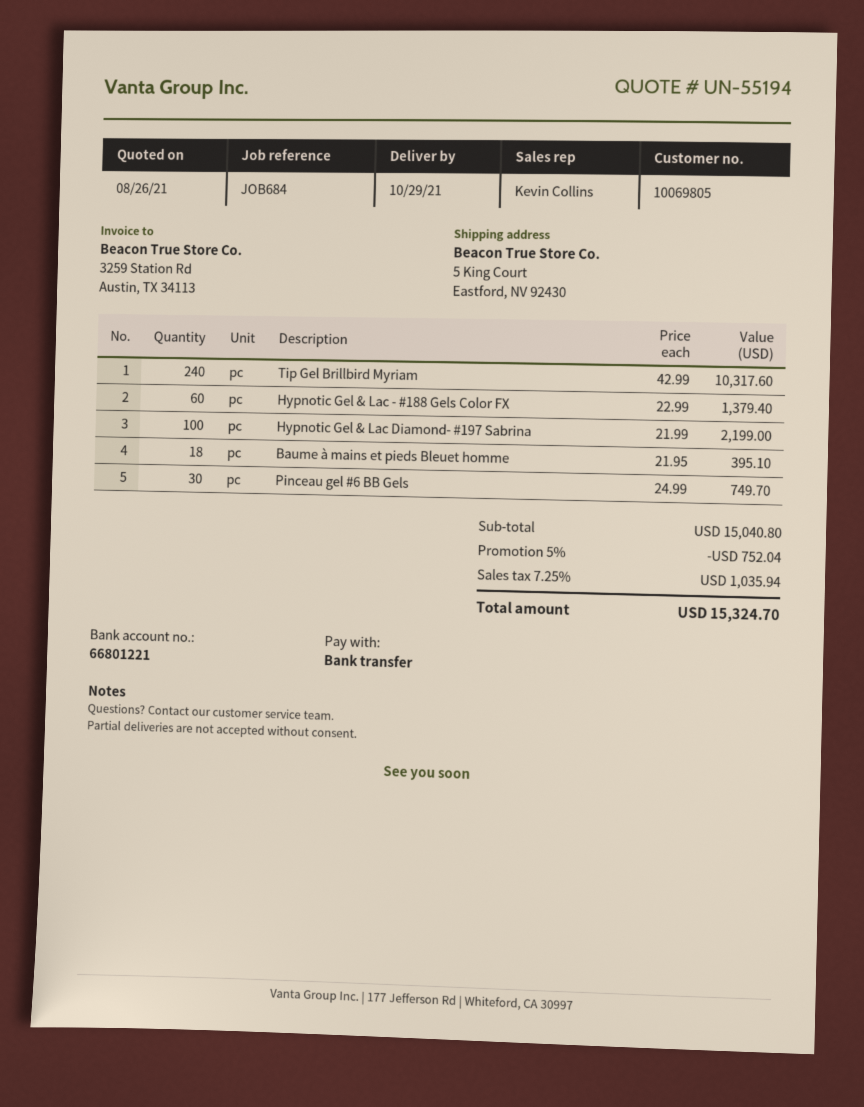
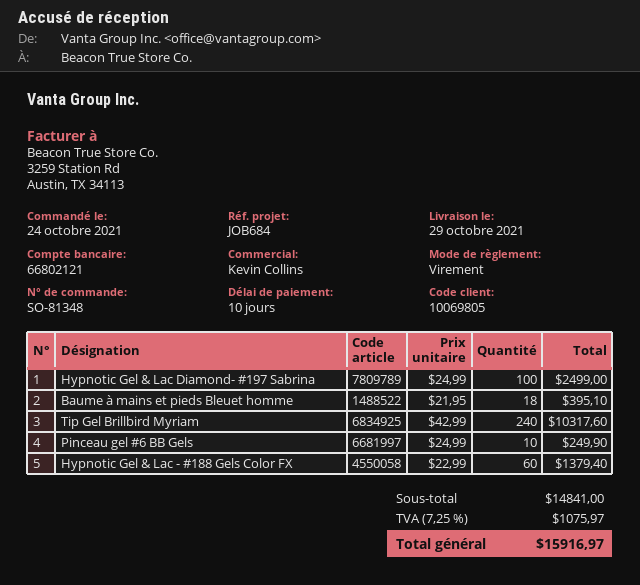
bank account: 66801221 -> 66802121
Hypnotic Gel & Lac Diamond- #197 Sabrina: 100 x 21.99 = 2199.00 -> 100 x 24.99 = 2499.00
Pinceau gel #6 BB Gels: 30 x 24.99 = 749.70 -> 10 x 24.99 = 249.90
subtotal: 15040.80 -> 14841.00
discount: 5% = 752.04 -> none
tax: 7.25% = 1035.94 -> 7.25% = 1075.97
total: 15324.70 -> 15916.97

